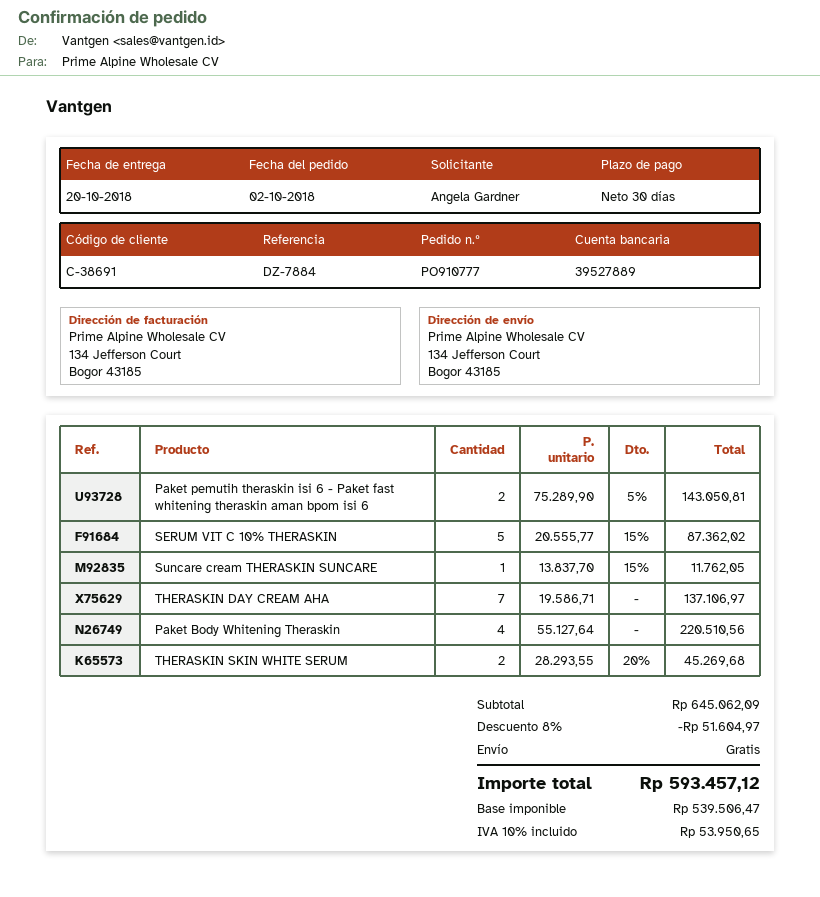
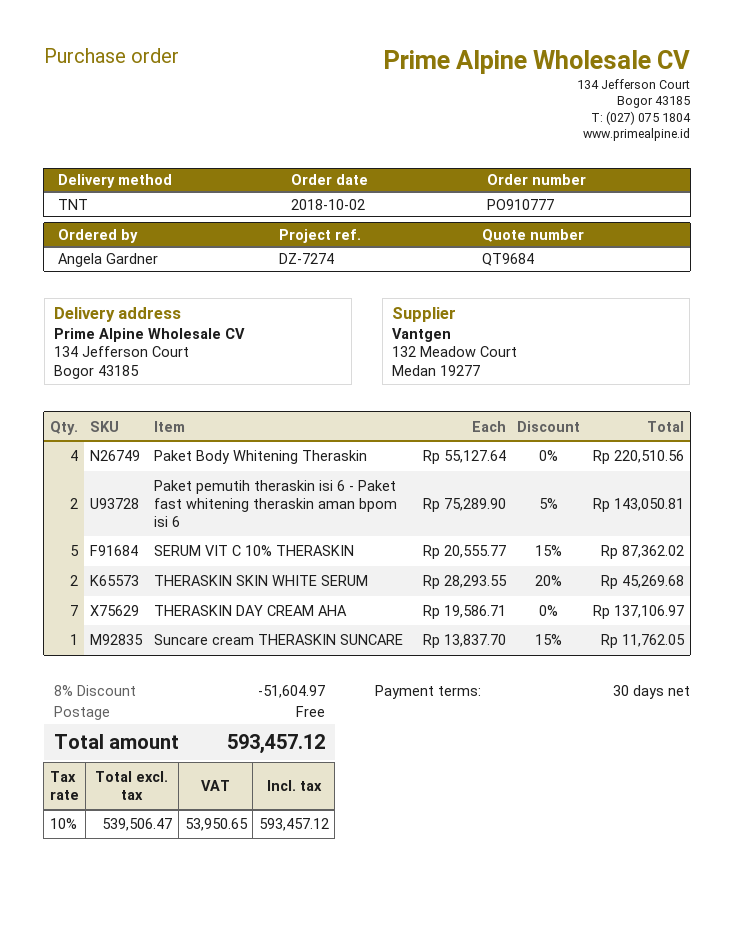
reference: DZ-7884 -> DZ-7274

